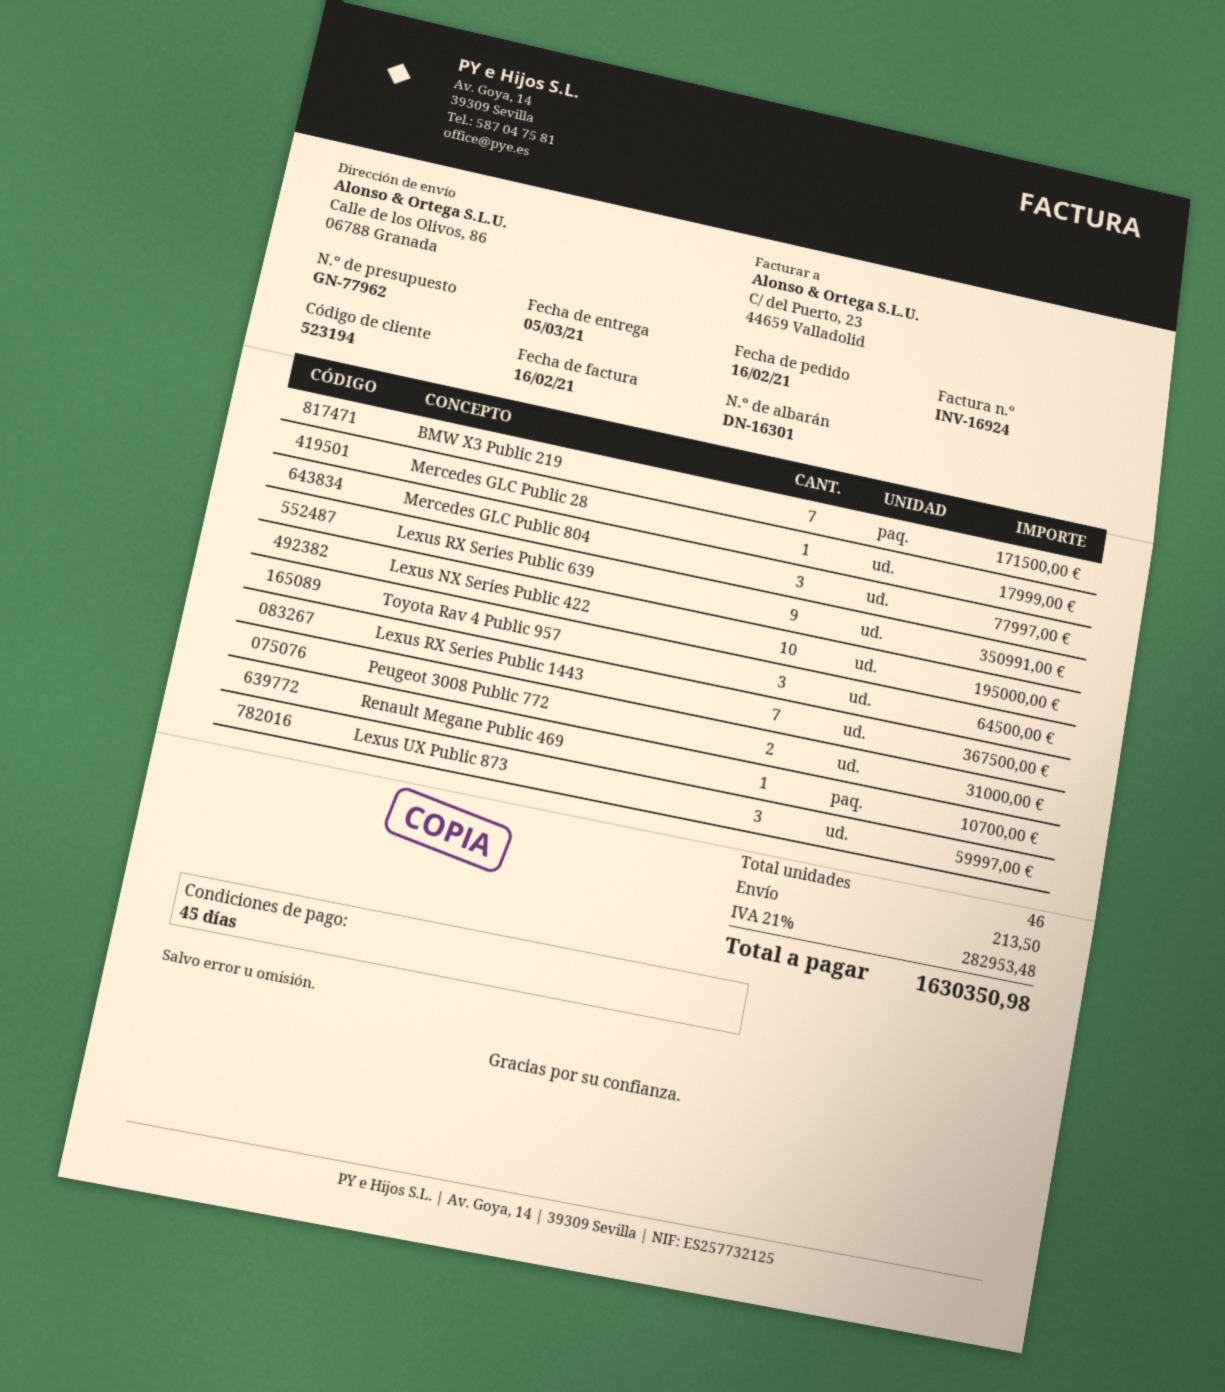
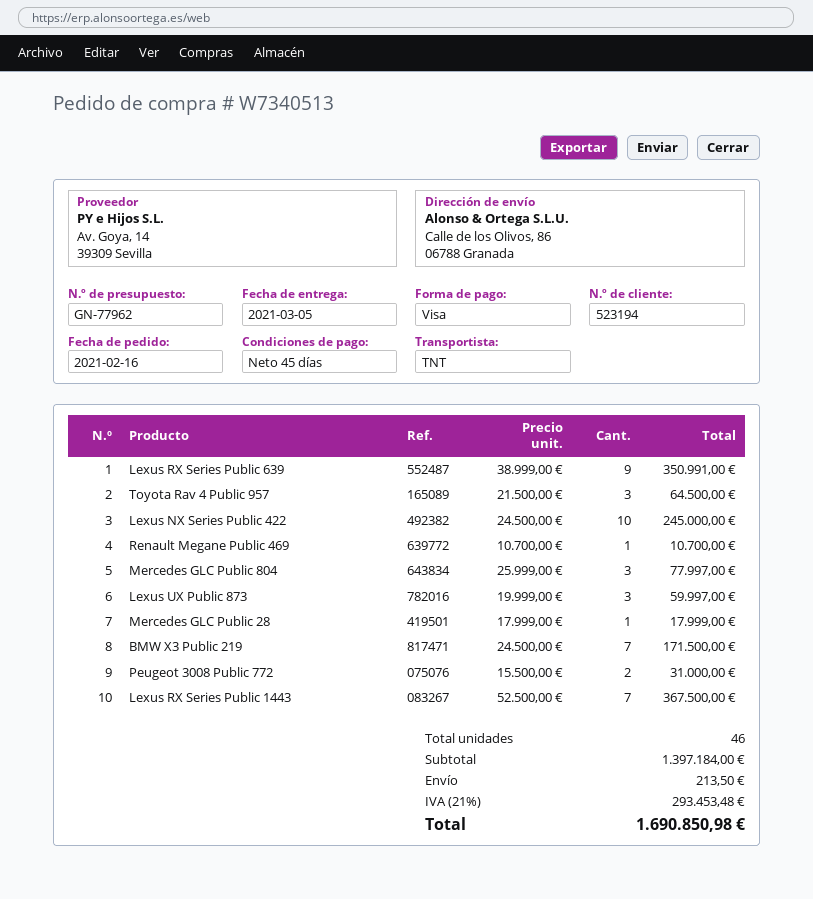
Lexus NX Series Public 422: 10 for 195000.00 -> 10 for 245000.00
tax: 21% = 282953.48 -> 21% = 293453.48
total: 1630350.98 -> 1690850.98

